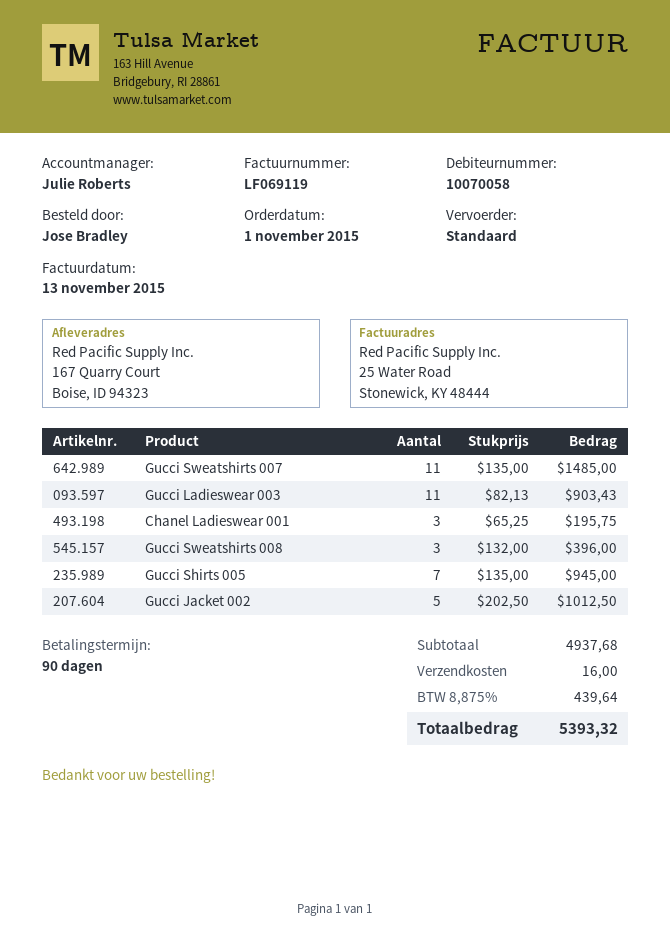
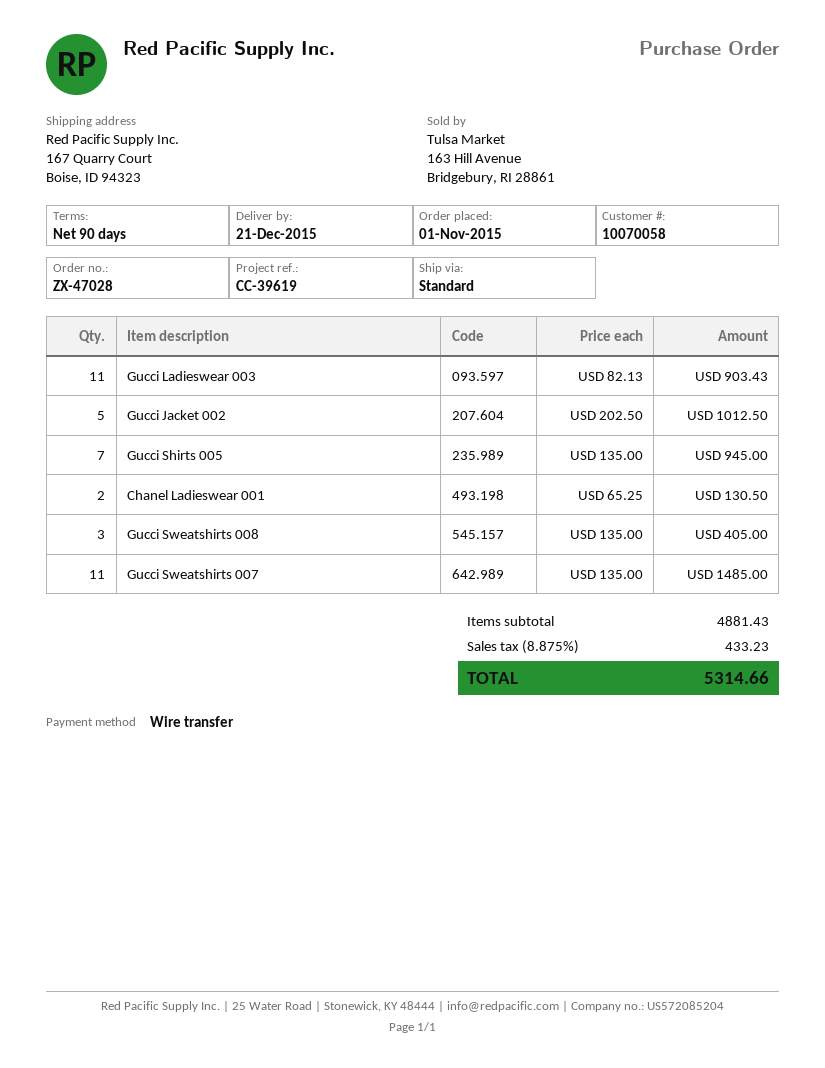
Chanel Ladieswear 001: 3 x 65.25 = 195.75 -> 2 x 65.25 = 130.50
Gucci Sweatshirts 008: 3 x 132.00 = 396.00 -> 3 x 135.00 = 405.00
subtotal: 4937.68 -> 4881.43
shipping: 16.00 -> none
tax: 8.875% = 439.64 -> 8.875% = 433.23
total: 5393.32 -> 5314.66

